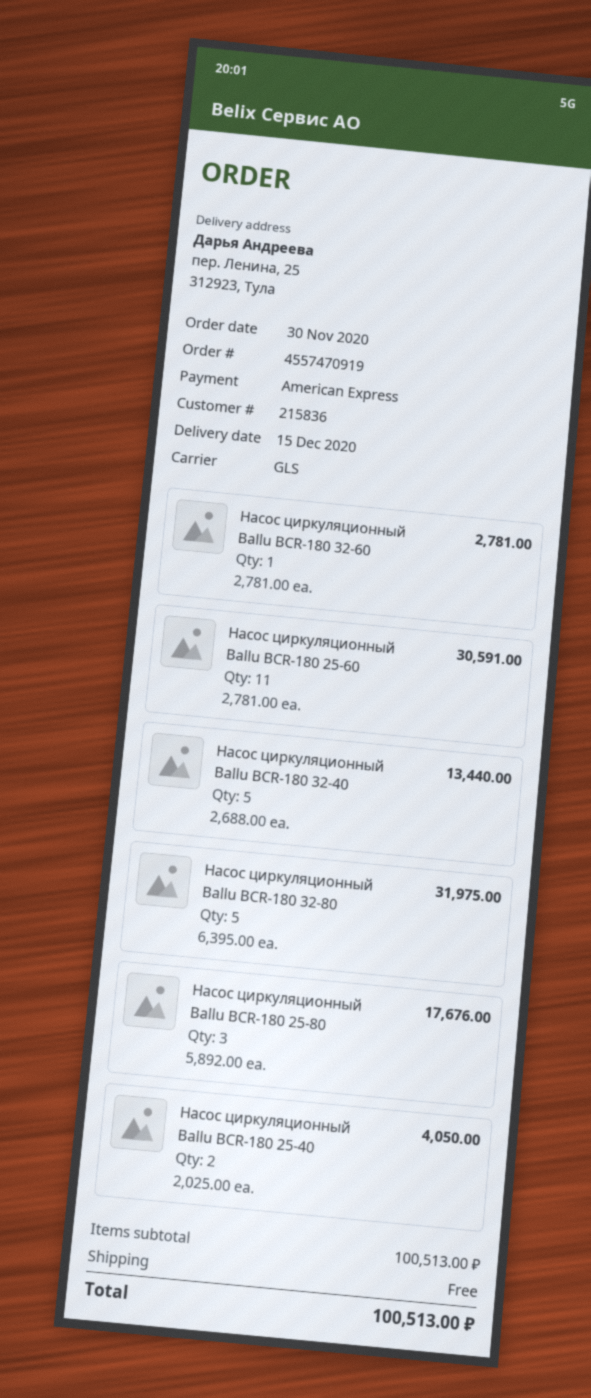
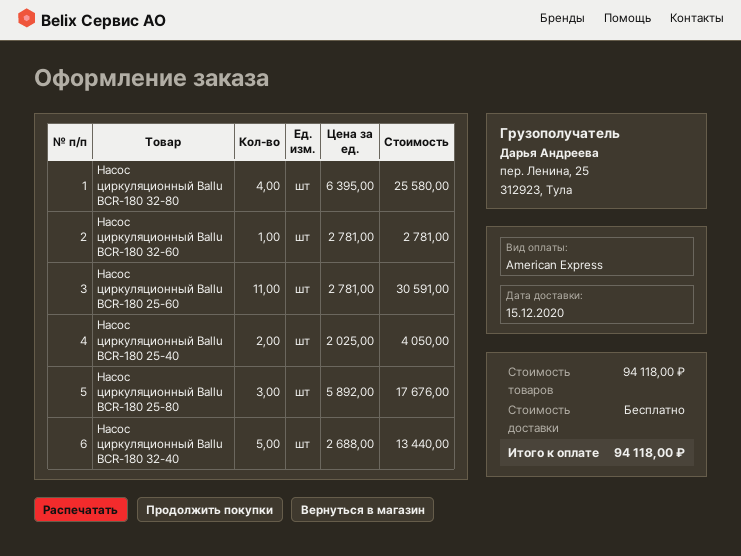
Насос циркуляционный Ballu BCR-180 32-80: 5 x 6395.00 = 31975.00 -> 4 x 6395.00 = 25580.00
subtotal: 100513.00 -> 94118.00
total: 100513.00 -> 94118.00

